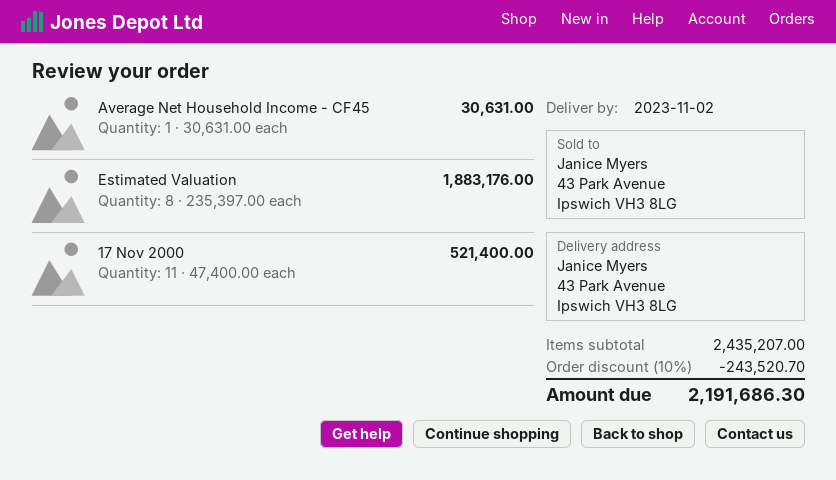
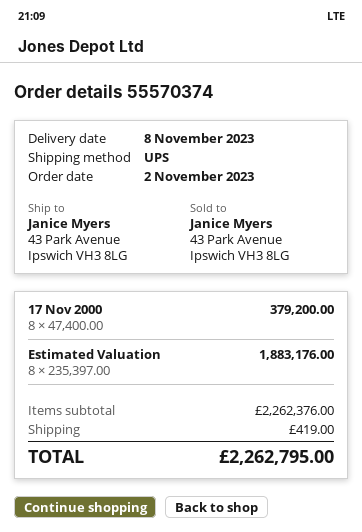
delivery date: 2023-11-02 -> 2023-11-08
Average Net Household Income - CF45: 1 x 30631.00 = 30631.00 -> none
17 Nov 2000: 11 x 47400.00 = 521400.00 -> 8 x 47400.00 = 379200.00
subtotal: 2435207.00 -> 2262376.00
discount: 10% = 243520.70 -> none
shipping: none -> 419.00
total: 2191686.30 -> 2262795.00

